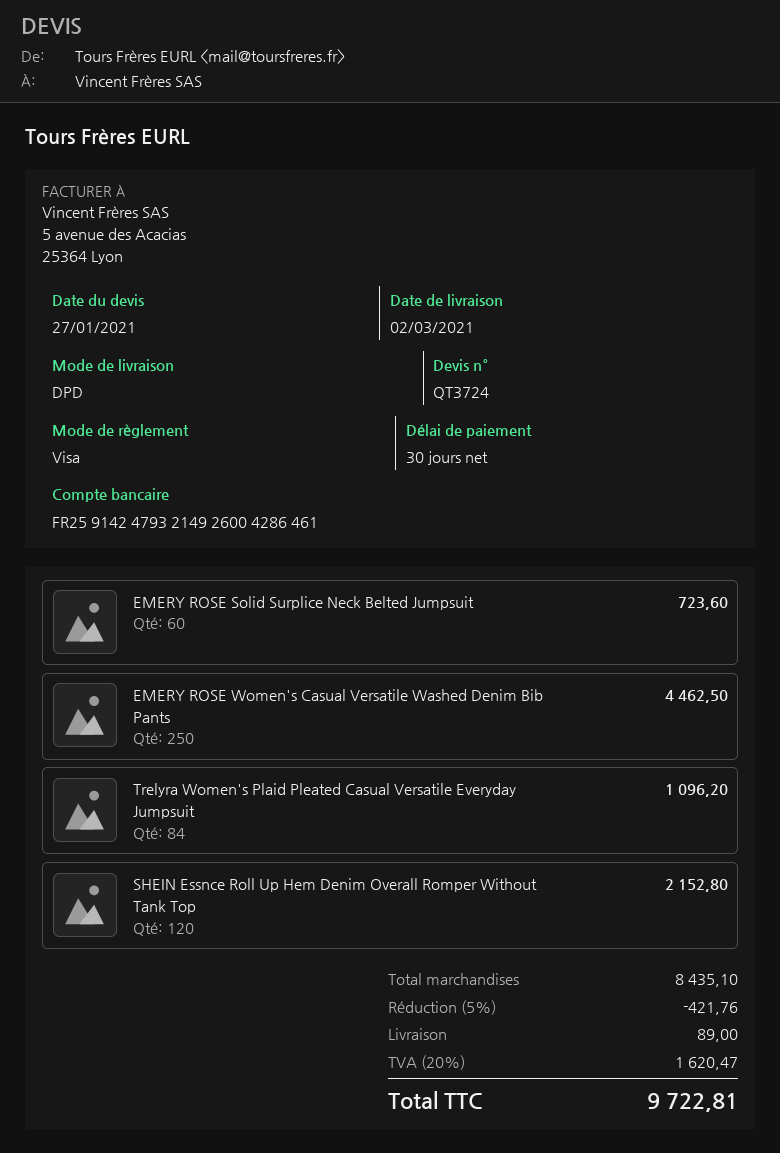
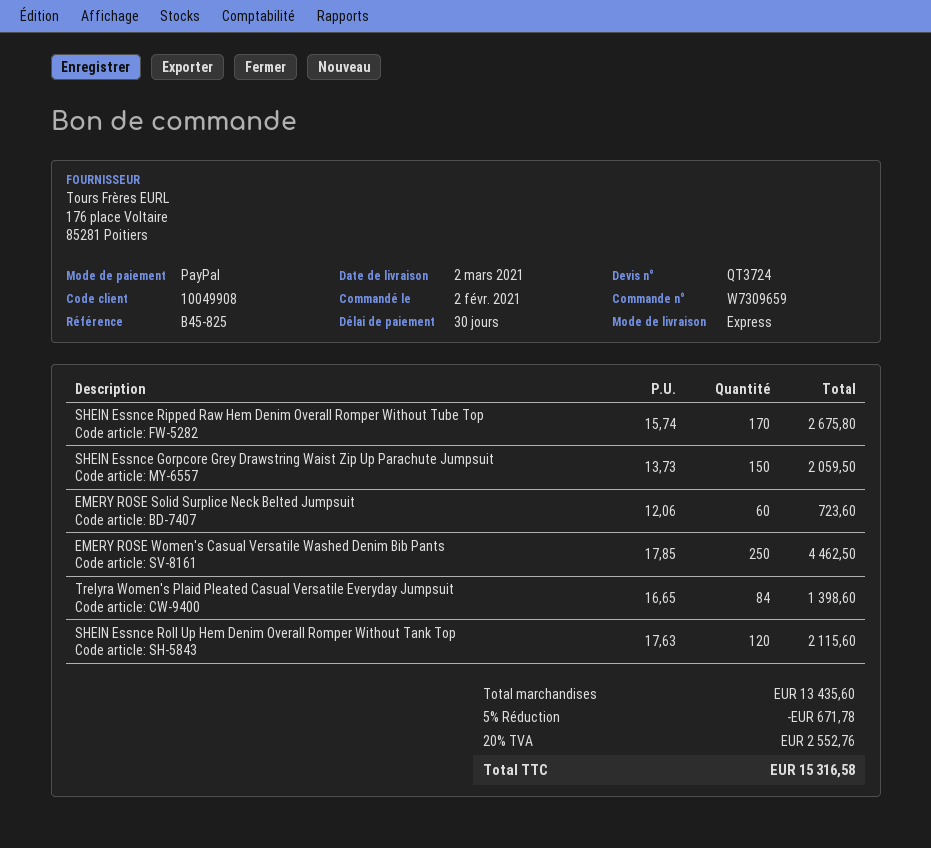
payment method: Visa -> PayPal
shipping method: DPD -> express
Trelyra Women's Plaid Pleated Casual Versatile Everyday Jumpsuit: 84 for 1096.20 -> 84 for 1398.60
SHEIN Essnce Roll Up Hem Denim Overall Romper Without Tank Top: 120 for 2152.80 -> 120 for 2115.60
SHEIN Essnce Ripped Raw Hem Denim Overall Romper Without Tube Top: none -> 170 for 2675.80
SHEIN Essnce Gorpcore Grey Drawstring Waist Zip Up Parachute Jumpsuit: none -> 150 for 2059.50
subtotal: 8435.10 -> 13435.60
discount: 5% = 421.76 -> 5% = 671.78
shipping: 89.00 -> none
tax: 20% = 1620.47 -> 20% = 2552.76
total: 9722.81 -> 15316.58

